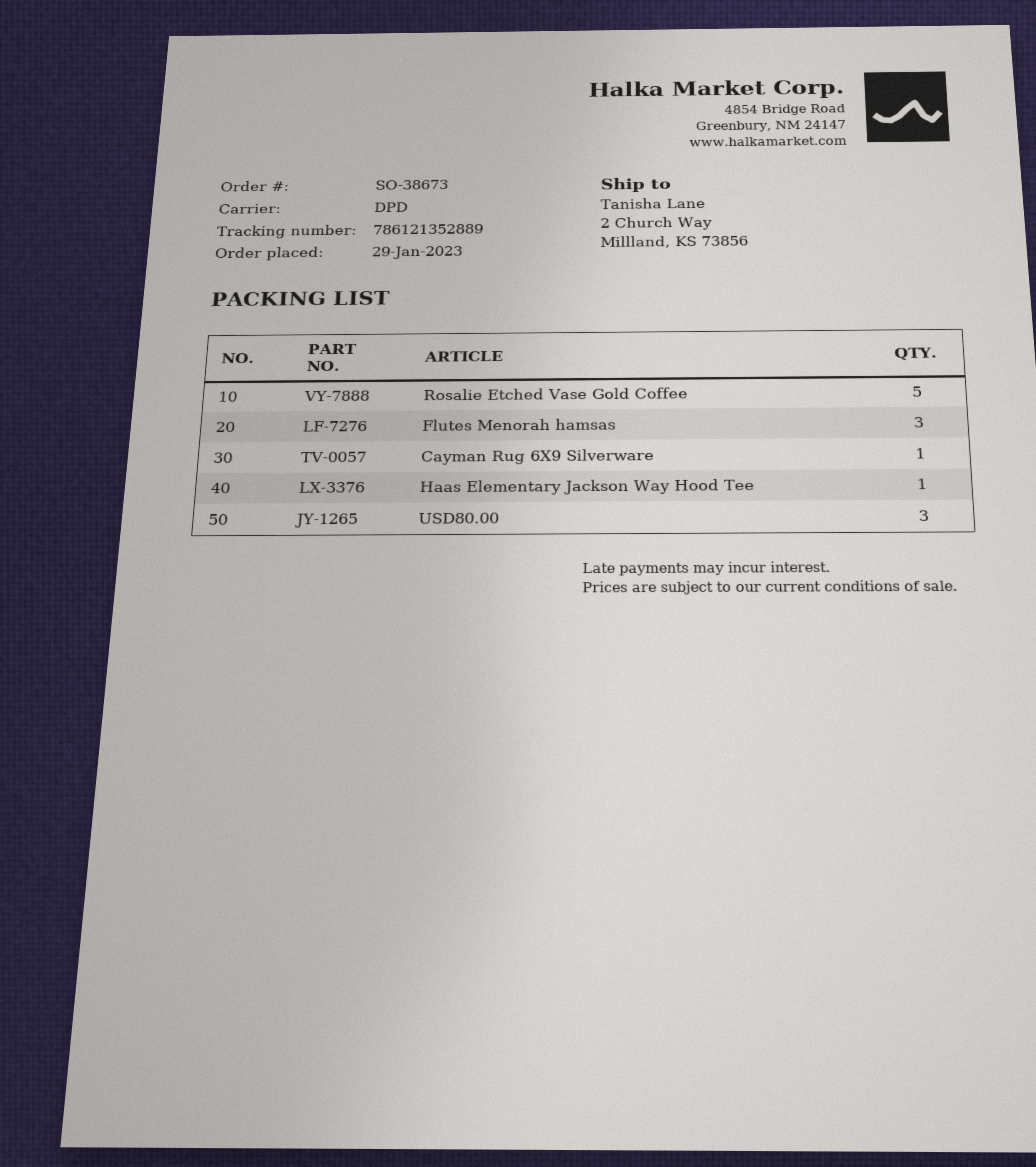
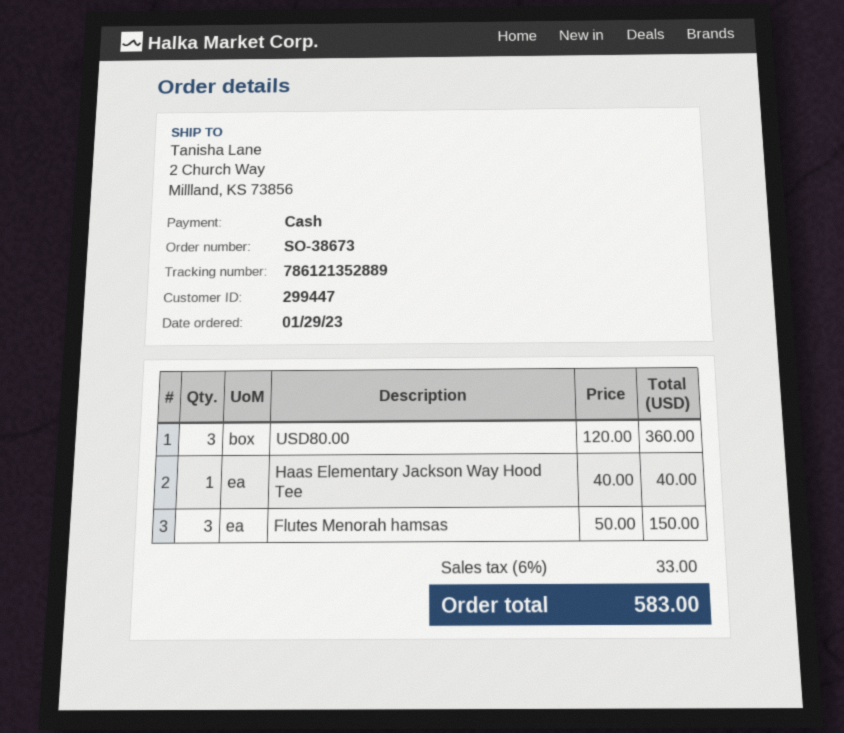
Rosalie Etched Vase Gold Coffee: 5 -> none
Cayman Rug 6X9 Silverware: 1 -> none

